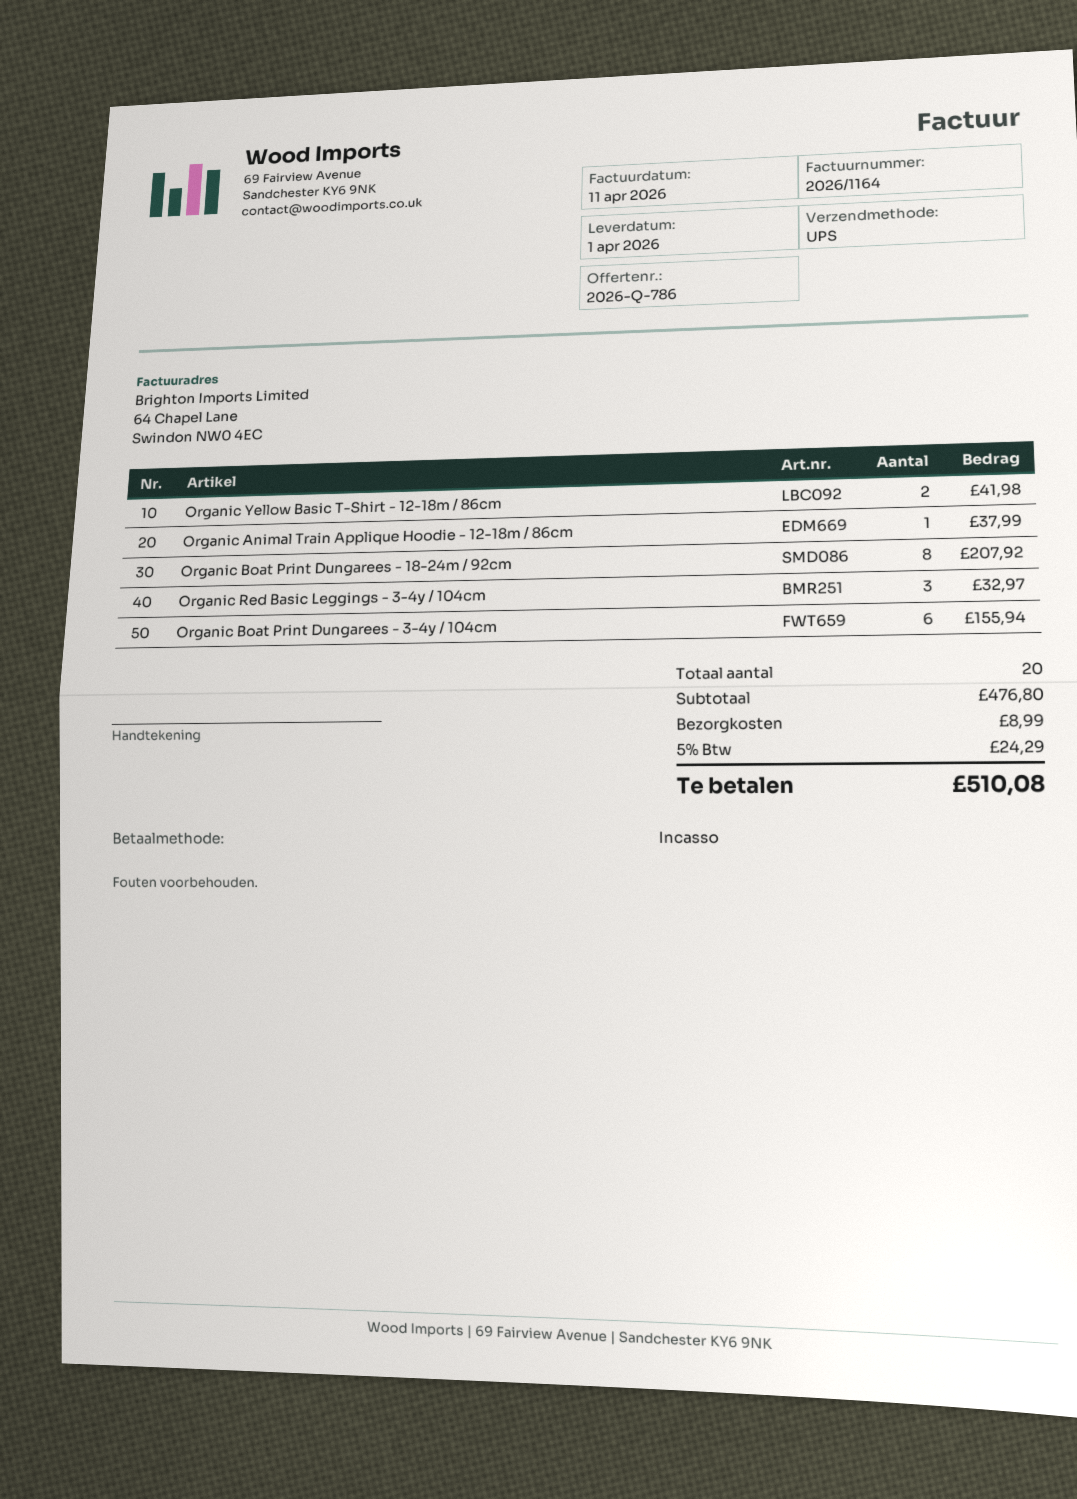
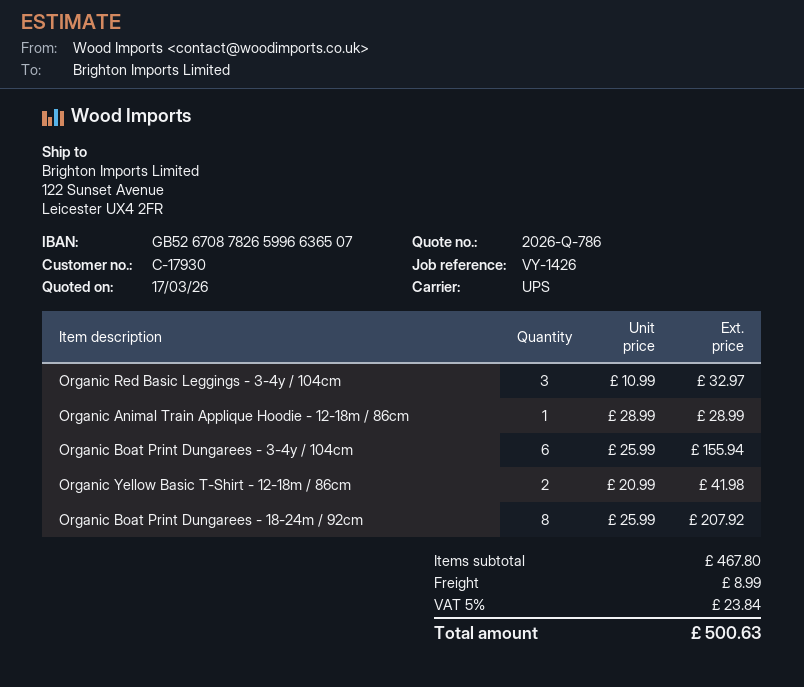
Organic Animal Train Applique Hoodie - 12-18m / 86cm: 1 for 37.99 -> 1 for 28.99
subtotal: 476.80 -> 467.80
tax: 5% = 24.29 -> 5% = 23.84
total: 510.08 -> 500.63

